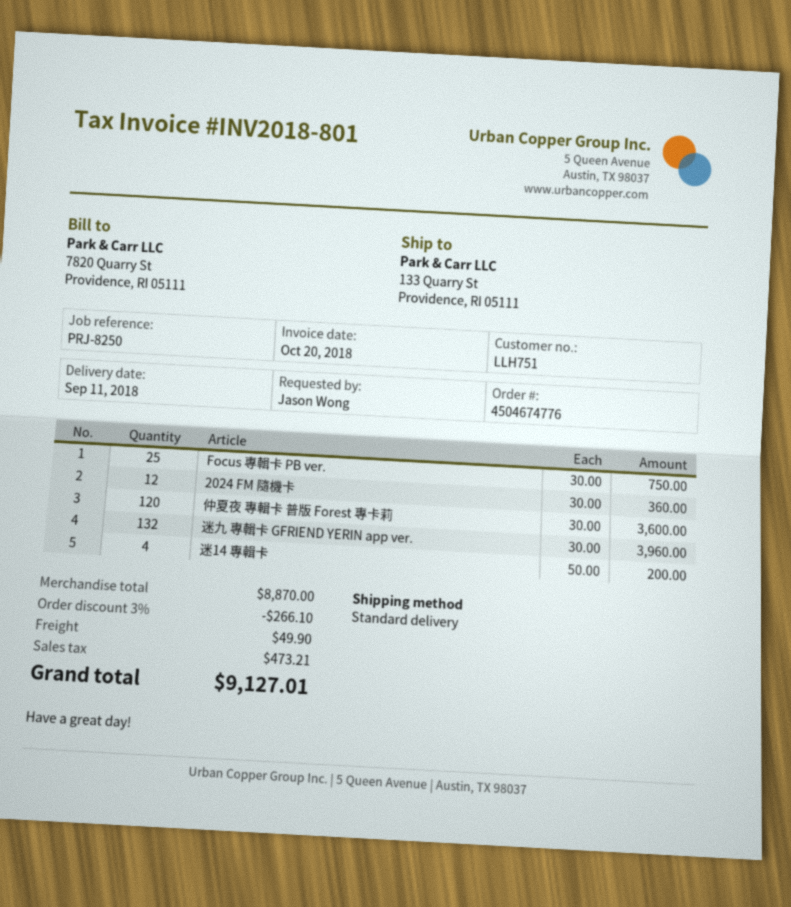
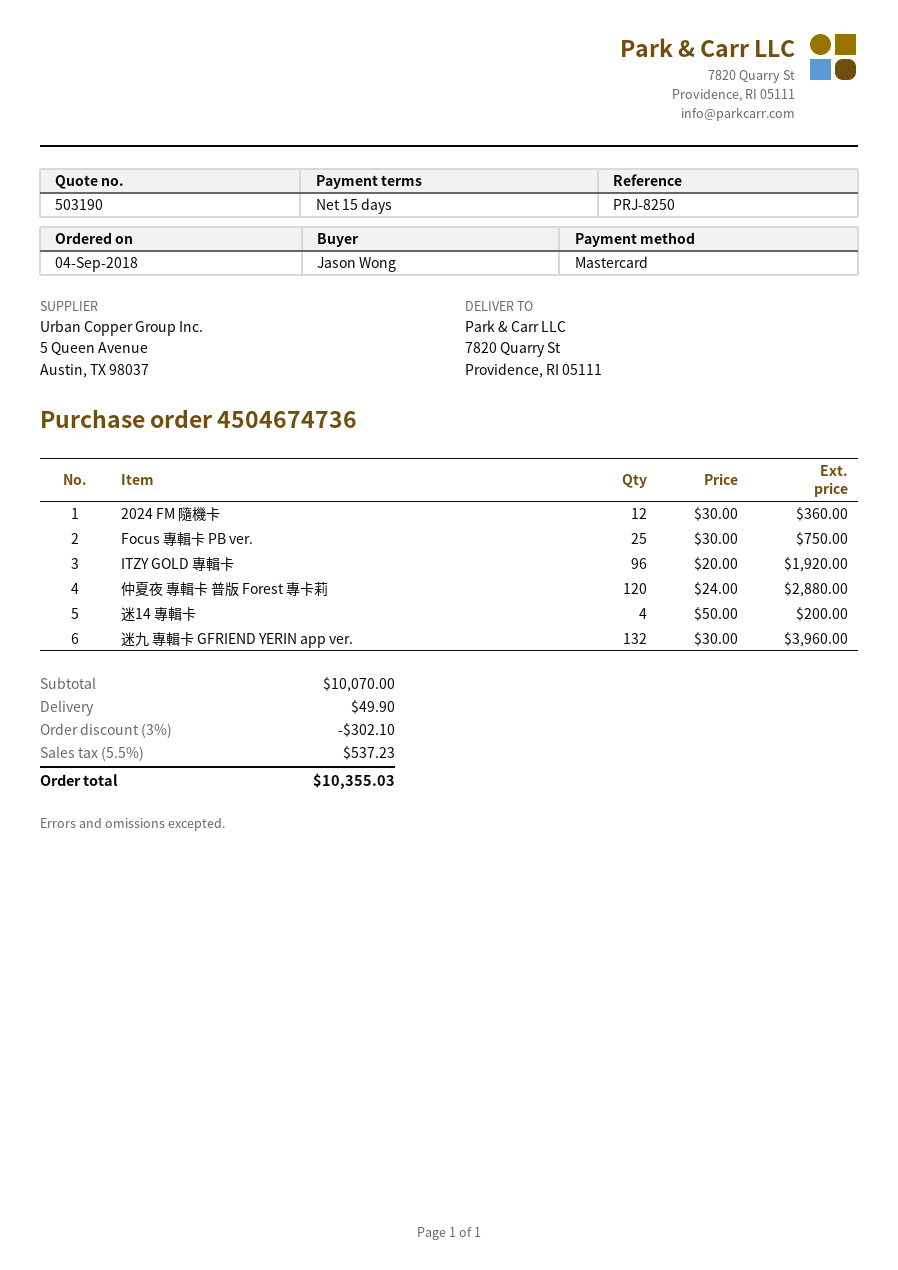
order number: 4504674776 -> 4504674736
ship to: 133 Quarry St, Providence, RI 05111 -> 7820 Quarry St, Providence, RI 05111
仲夏夜 專輯卡 普版 Forest 專卡莉: 120 x 30.00 = 3600.00 -> 120 x 24.00 = 2880.00
ITZY GOLD 專輯卡: none -> 96 x 20.00 = 1920.00
subtotal: 8870.00 -> 10070.00
discount: 3% = 266.10 -> 3% = 302.10
tax: 473.21 -> 537.23
total: 9127.01 -> 10355.03

